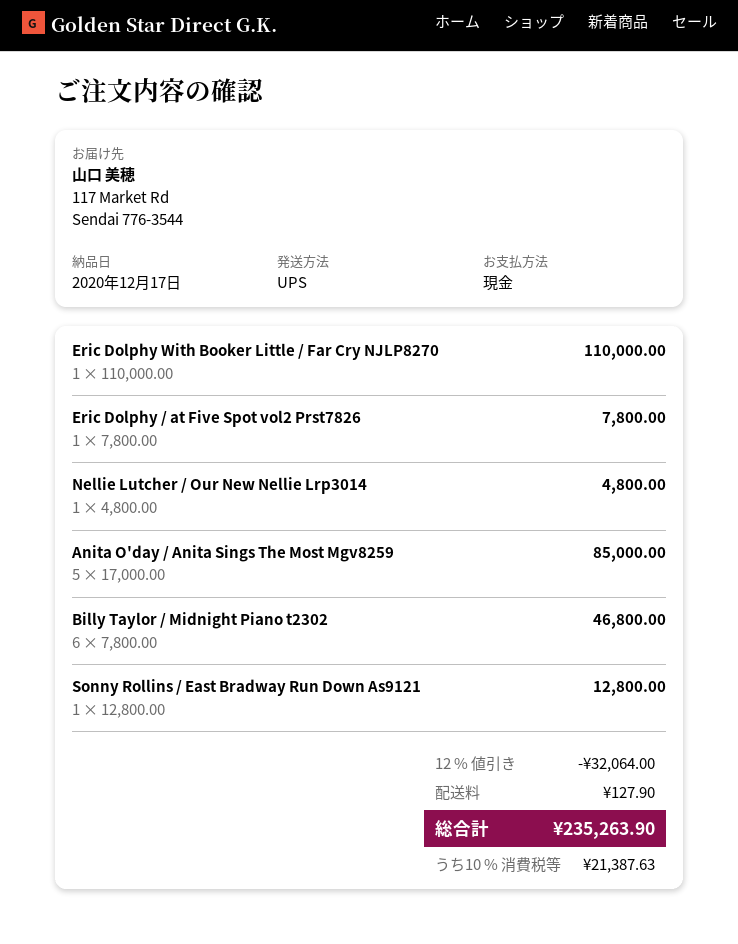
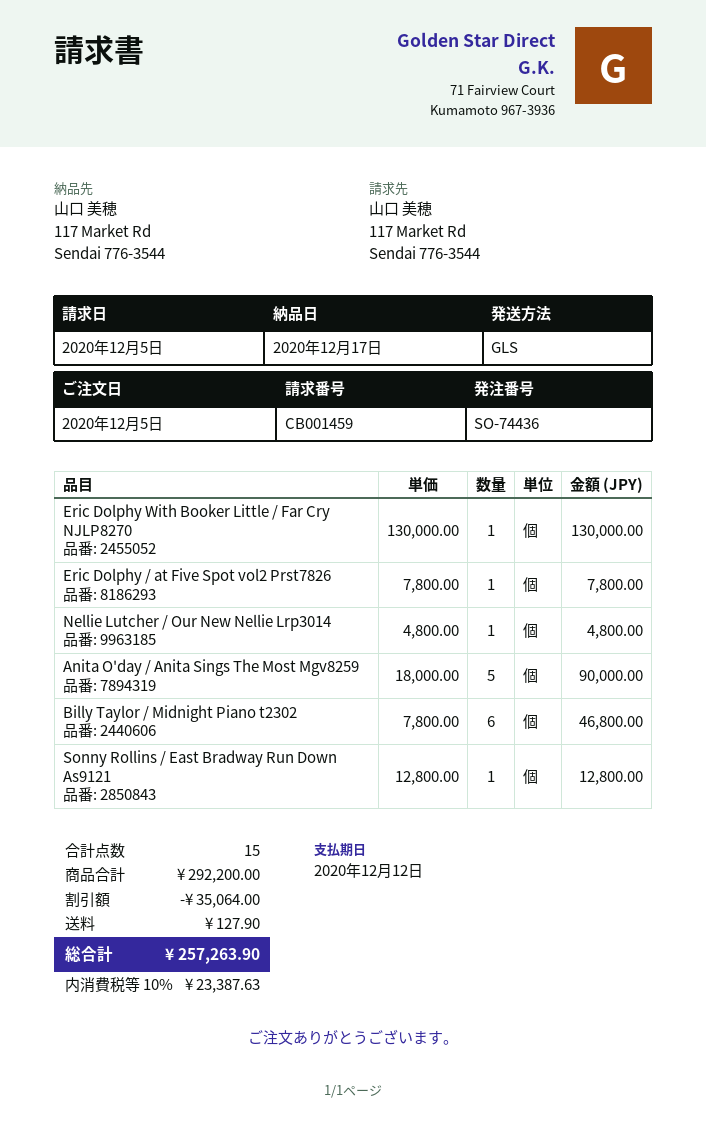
shipping method: UPS -> GLS
Eric Dolphy With Booker Little / Far Cry NJLP8270: 1 x 110000.00 = 110000.00 -> 1 x 130000.00 = 130000.00
Anita O'day / Anita Sings The Most Mgv8259: 5 x 17000.00 = 85000.00 -> 5 x 18000.00 = 90000.00
discount: 32064.00 -> 35064.00
tax: 10% = 21387.63 -> 10% = 23387.63
total: 235263.90 -> 257263.90

